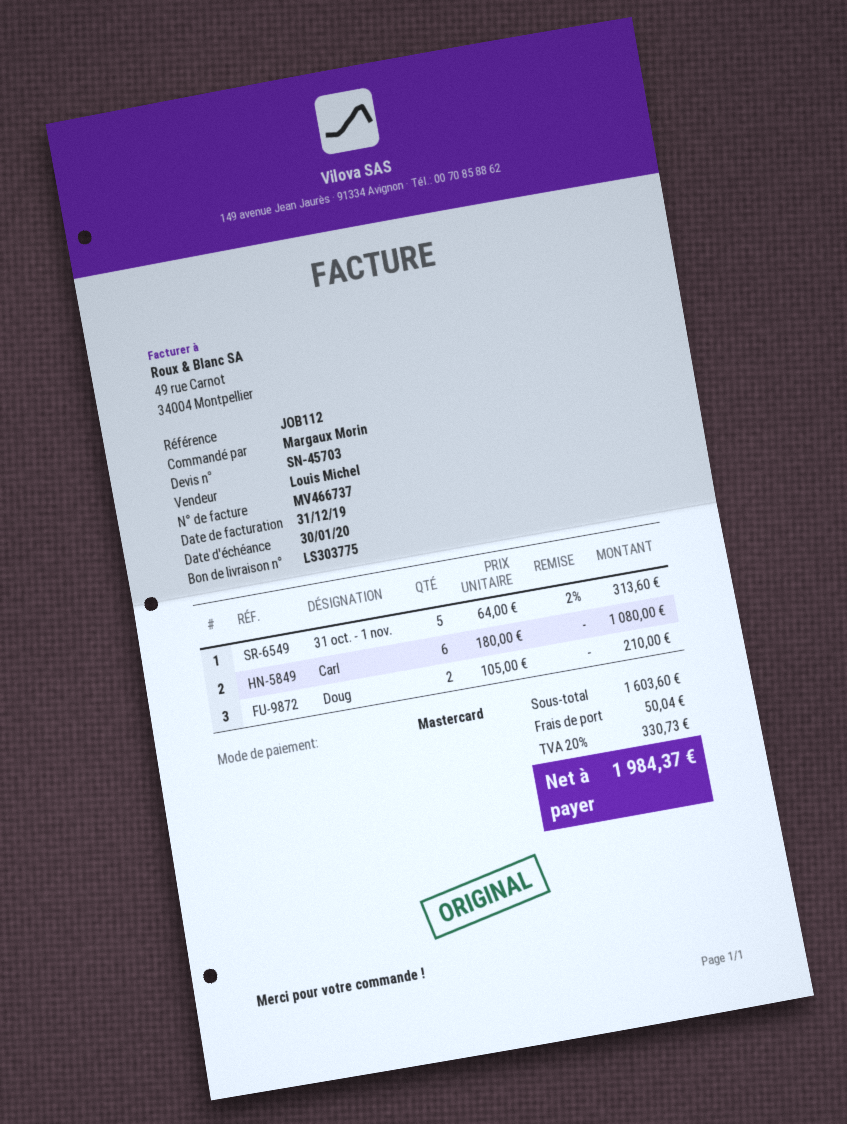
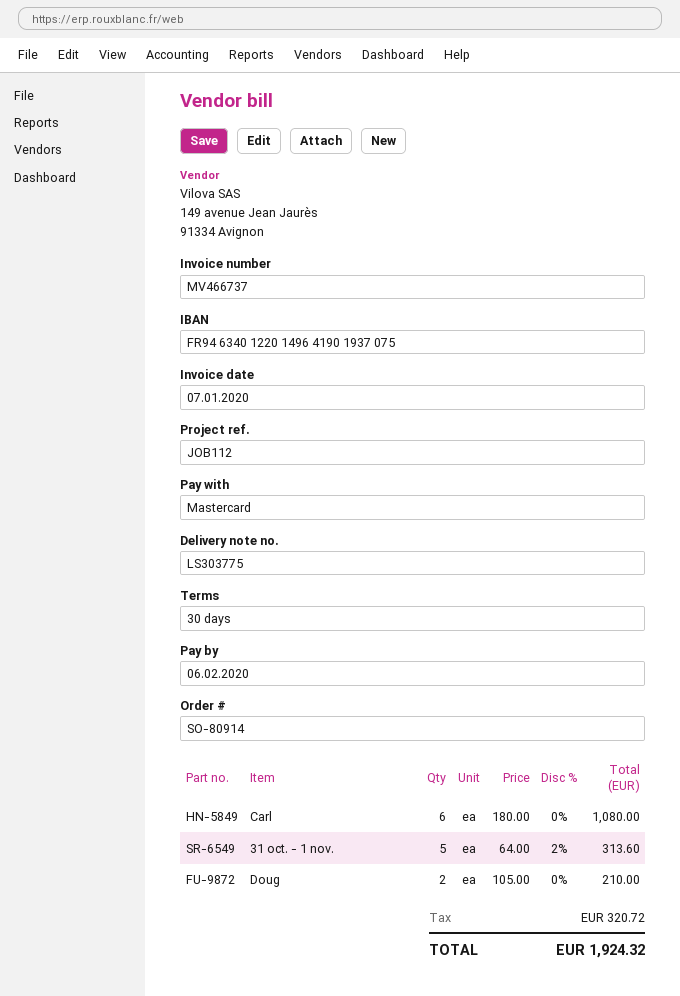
invoice date: 2019-12-31 -> 2020-01-07
due date: 2020-01-30 -> 2020-02-06
shipping: 50.04 -> none
tax: 330.73 -> 320.72
total: 1984.37 -> 1924.32

